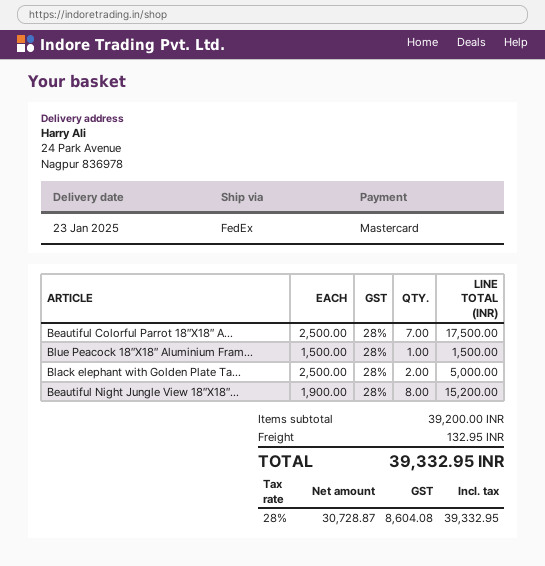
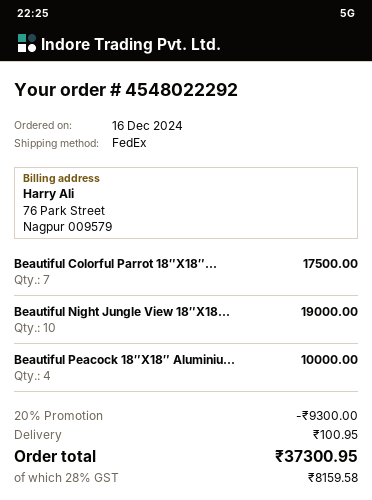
Blue Peacock 18″X18″ Aluminium Fram...: 1 for 1500.00 -> none
Black elephant with Golden Plate Ta...: 2 for 5000.00 -> none
Beautiful Night Jungle View 18″X18″...: 8 for 15200.00 -> 10 for 19000.00
Beautiful Peacock 18″X18″ Aluminiu...: none -> 4 for 10000.00
discount: none -> 20% = 9300.00
shipping: 132.95 -> 100.95
tax: 28% = 8604.08 -> 28% = 8159.58
total: 39332.95 -> 37300.95

